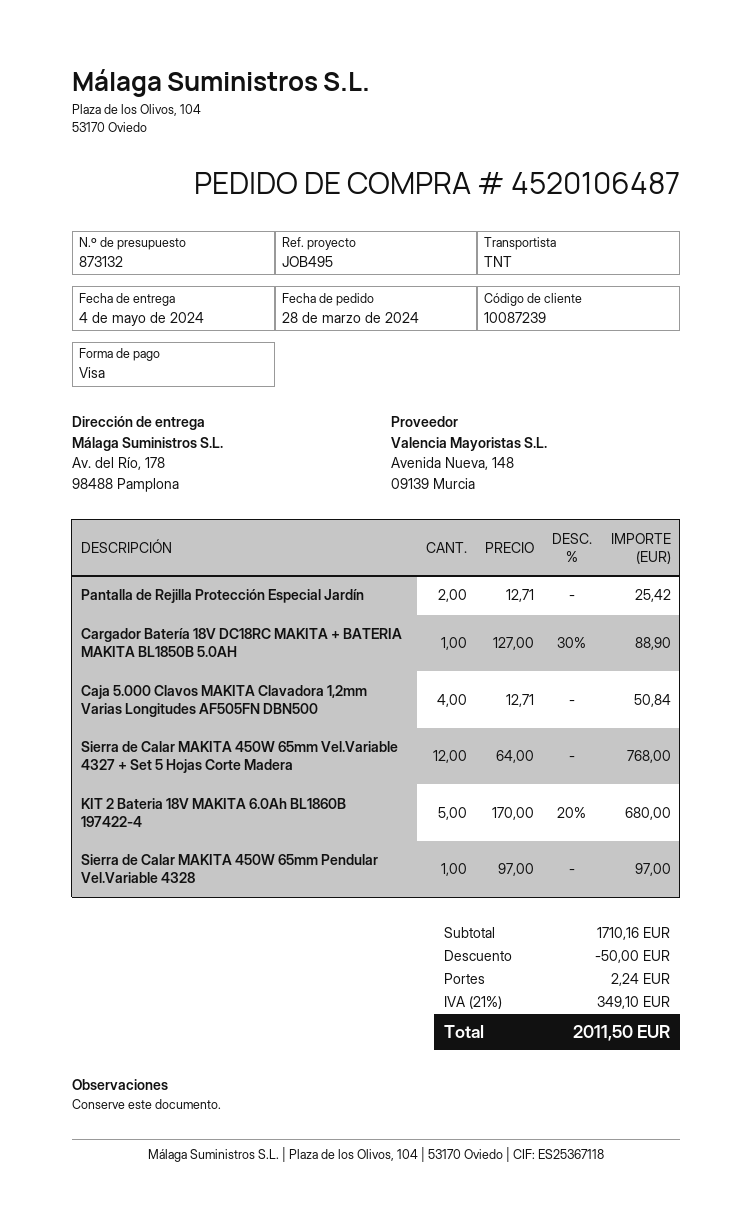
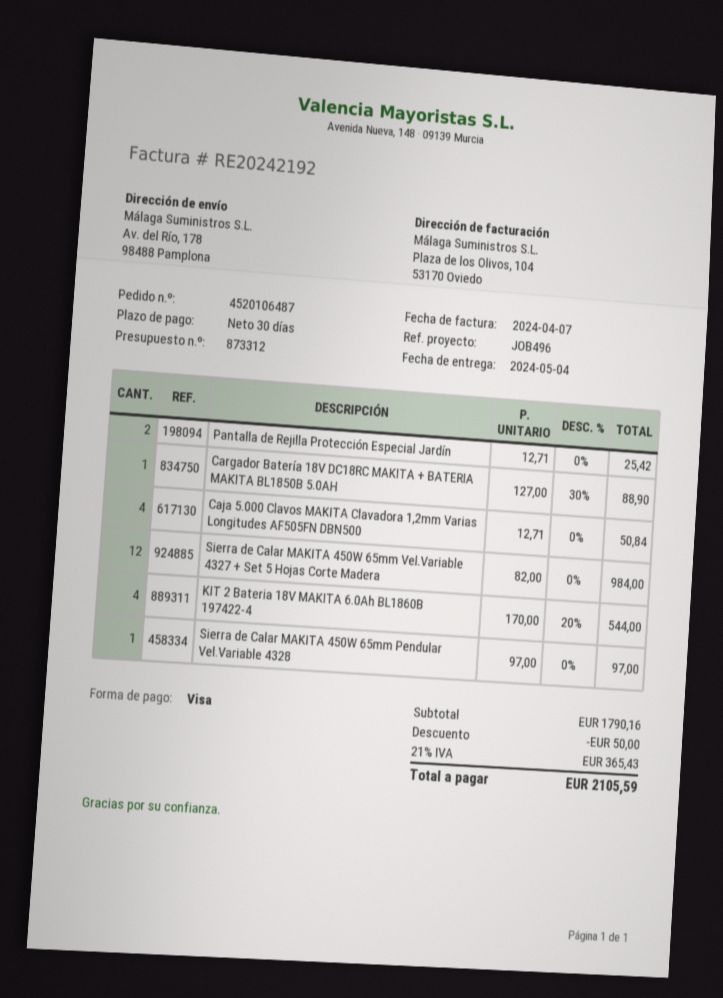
quote number: 873132 -> 873312
reference: JOB495 -> JOB496
Sierra de Calar MAKITA 450W 65mm Vel.Variable 4327 + Set 5 Hojas Corte Madera: 12 x 64.00 = 768.00 -> 12 x 82.00 = 984.00
KIT 2 Bateria 18V MAKITA 6.0Ah BL1860B 197422-4: 5 x 170.00 - 20% = 680.00 -> 4 x 170.00 - 20% = 544.00
subtotal: 1710.16 -> 1790.16
shipping: 2.24 -> none
tax: 21% = 349.10 -> 21% = 365.43
total: 2011.50 -> 2105.59

